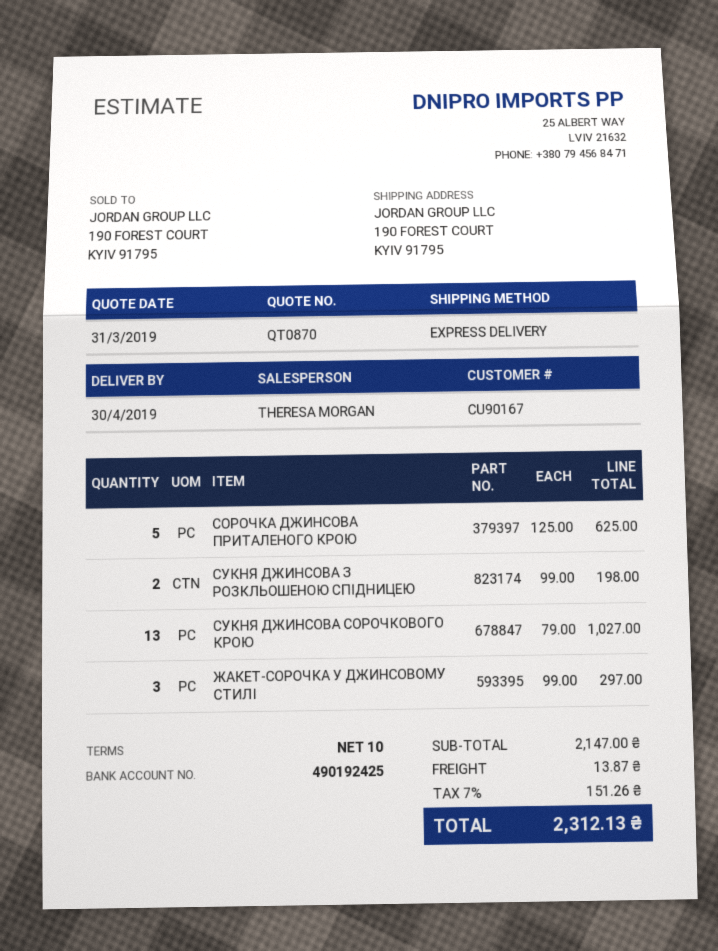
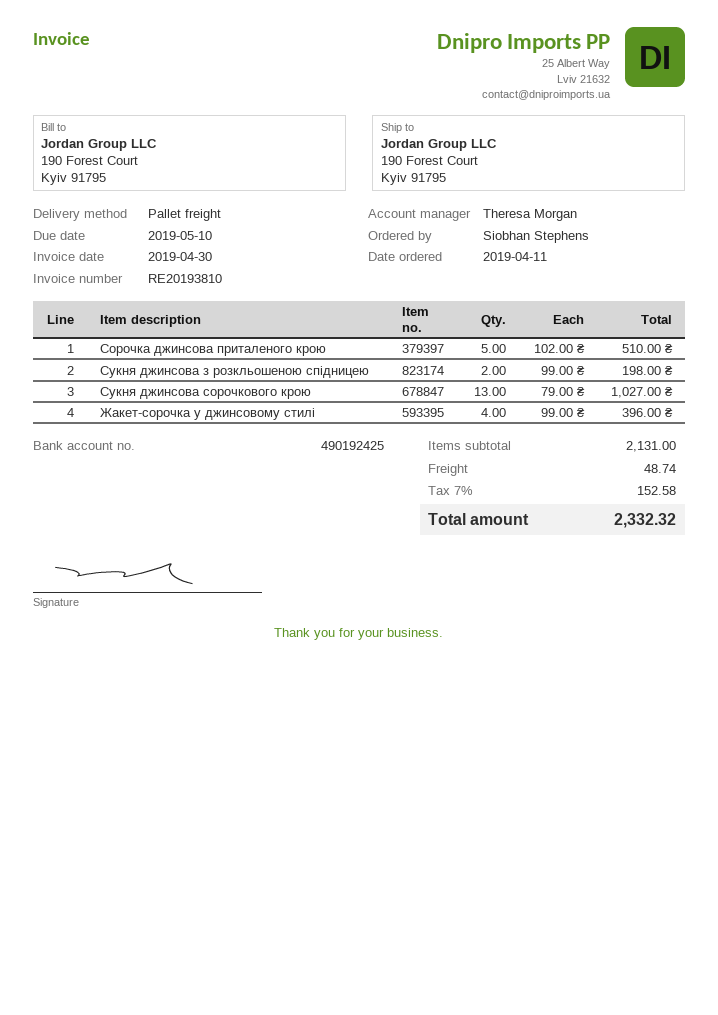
shipping method: express -> pallet freight
СОРОЧКА ДЖИНСОВА ПРИТАЛЕНОГО КРОЮ: 5 x 125.00 = 625.00 -> 5 x 102.00 = 510.00
ЖАКЕТ-СОРОЧКА У ДЖИНСОВОМУ СТИЛІ: 3 x 99.00 = 297.00 -> 4 x 99.00 = 396.00
subtotal: 2147.00 -> 2131.00
shipping: 13.87 -> 48.74
tax: 7% = 151.26 -> 7% = 152.58
total: 2312.13 -> 2332.32

